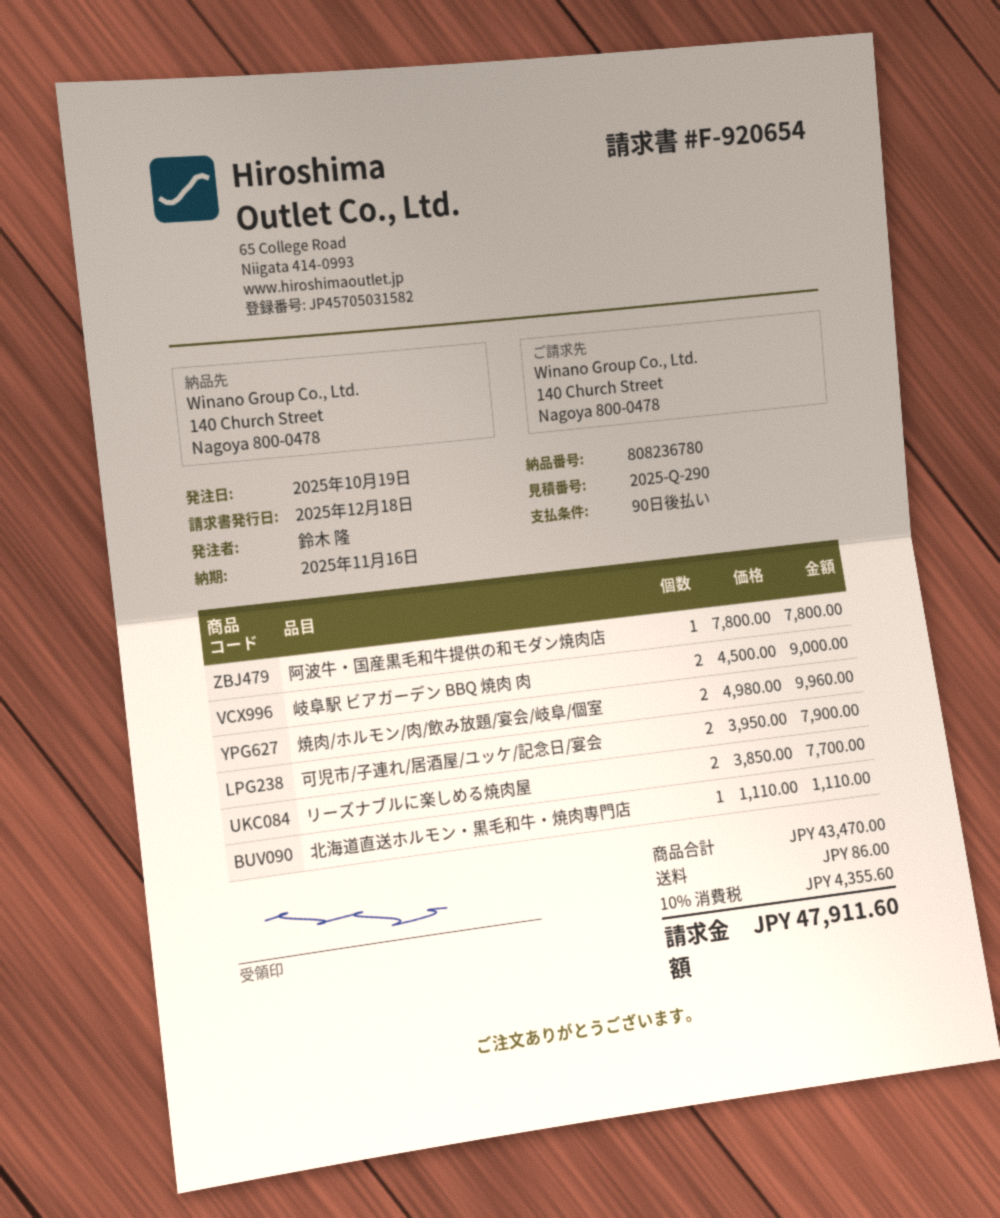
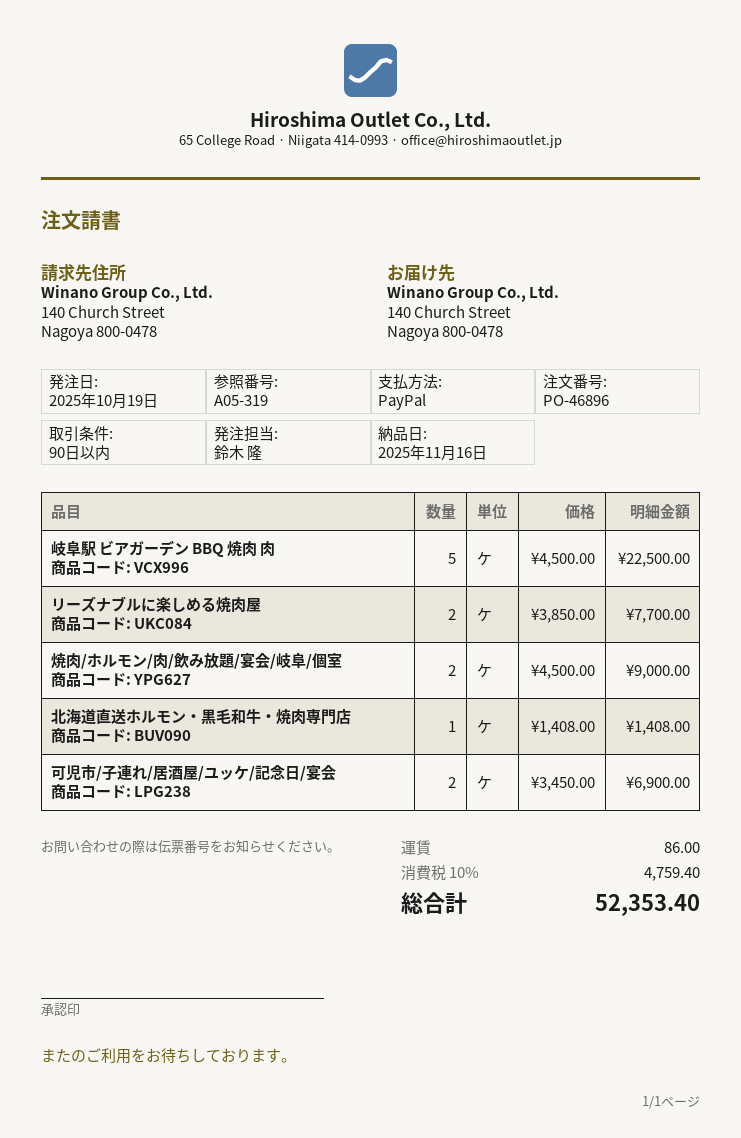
阿波牛・国産黒毛和牛提供の和モダン焼肉店: 1 x 7800.00 = 7800.00 -> none
岐阜駅 ビアガーデン BBQ 焼肉 肉: 2 x 4500.00 = 9000.00 -> 5 x 4500.00 = 22500.00
焼肉/ホルモン/肉/飲み放題/宴会/岐阜/個室: 2 x 4980.00 = 9960.00 -> 2 x 4500.00 = 9000.00
可児市/子連れ/居酒屋/ユッケ/記念日/宴会: 2 x 3950.00 = 7900.00 -> 2 x 3450.00 = 6900.00
北海道直送ホルモン・黒毛和牛・焼肉専門店: 1 x 1110.00 = 1110.00 -> 1 x 1408.00 = 1408.00
tax: 10% = 4355.60 -> 10% = 4759.40
total: 47911.60 -> 52353.40

